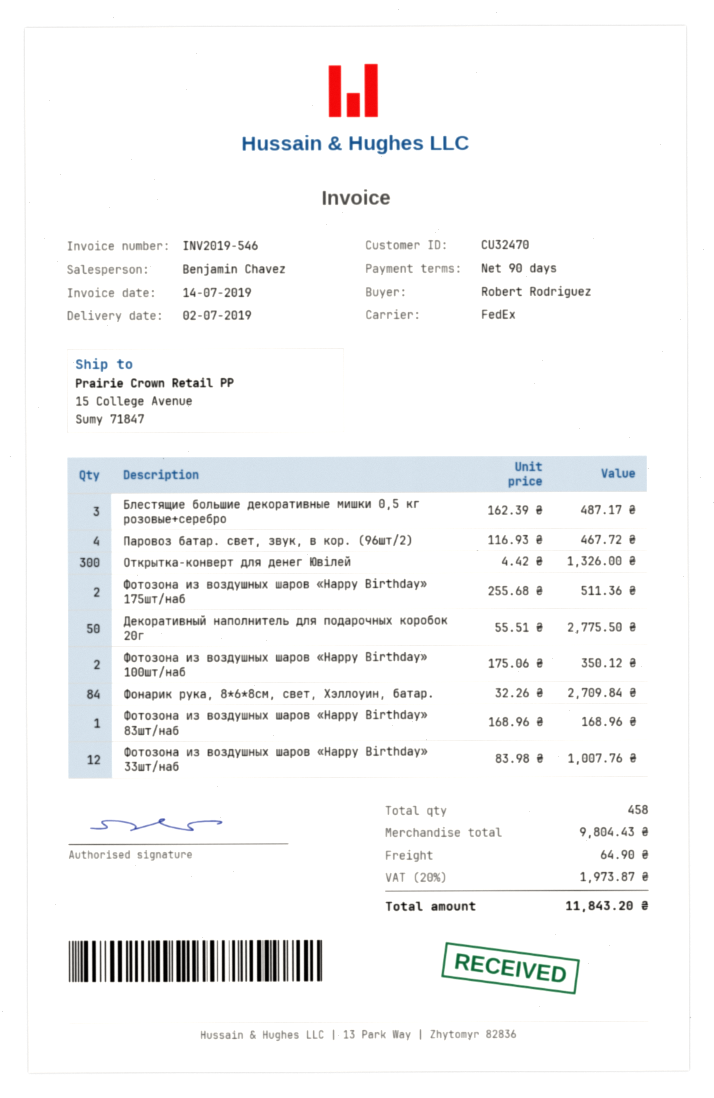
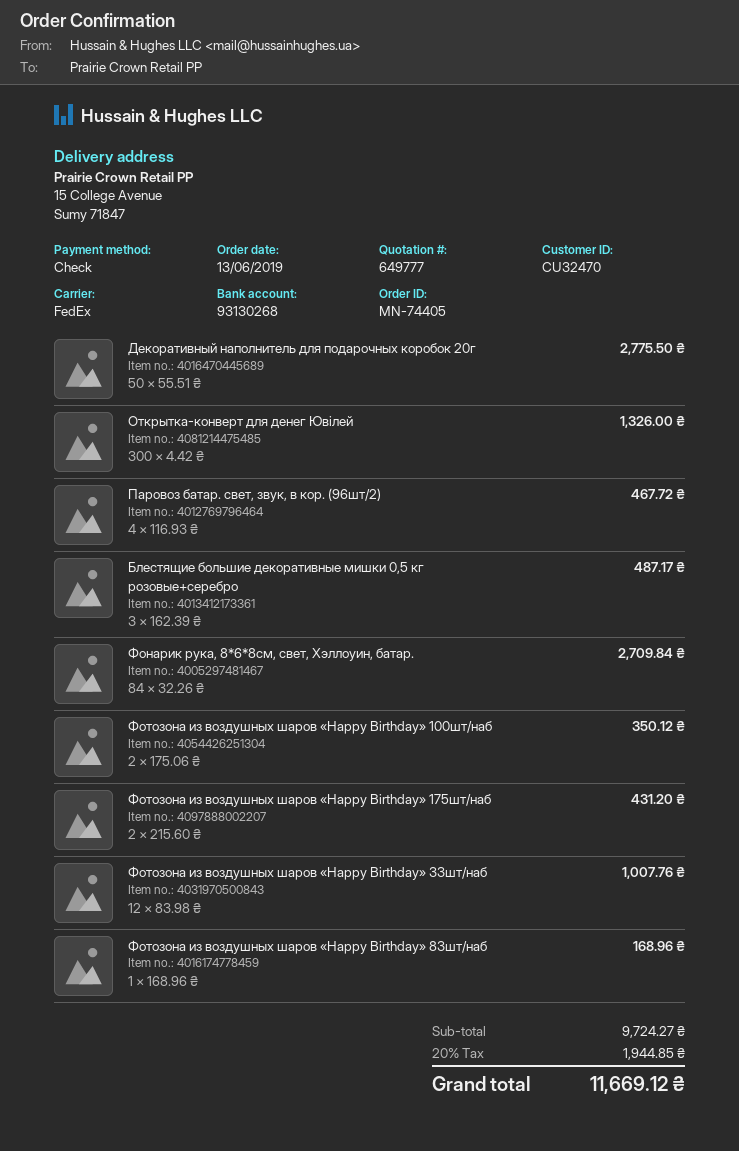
Фотозона из воздушных шаров «Happy Birthday» 175шт/наб: 2 x 255.68 = 511.36 -> 2 x 215.60 = 431.20
subtotal: 9804.43 -> 9724.27
shipping: 64.90 -> none
tax: 20% = 1973.87 -> 20% = 1944.85
total: 11843.20 -> 11669.12

